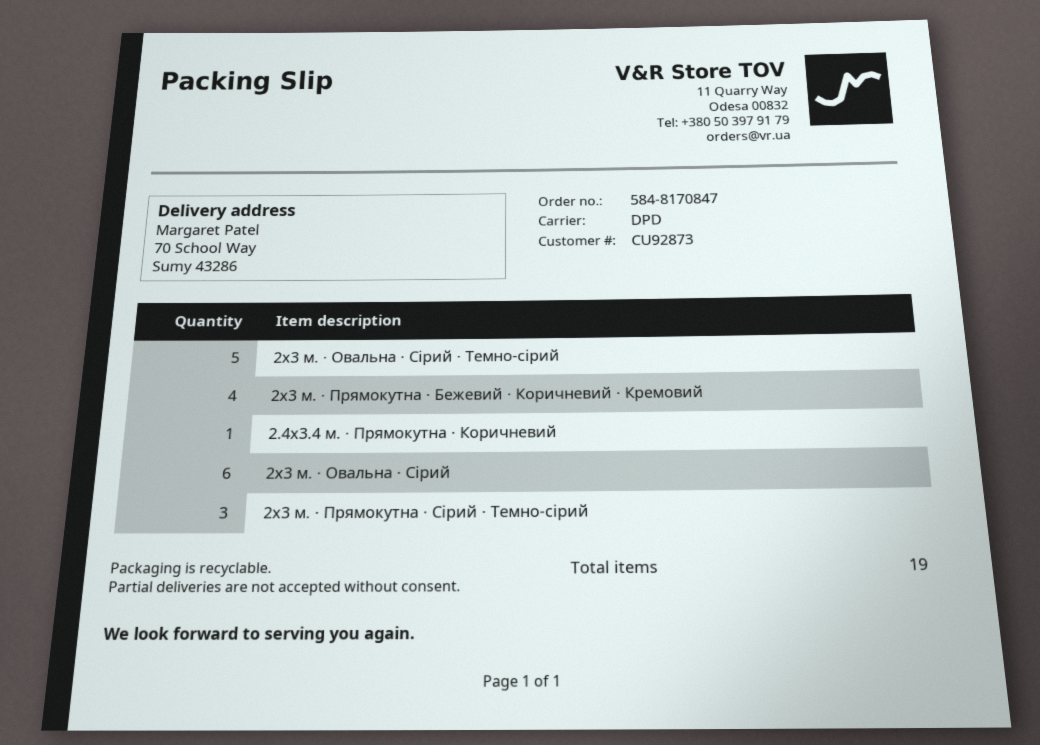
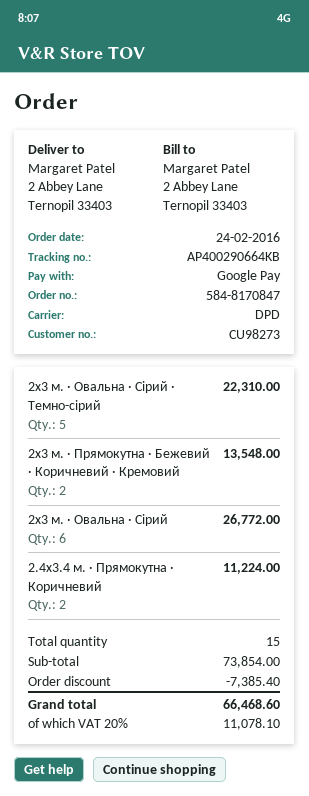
customer number: CU92873 -> CU98273
ship to: 70 School Way, Sumy 43286 -> 2 Abbey Lane, Ternopil 33403
2x3 м. · Прямокутна · Бежевий · Коричневий · Кремовий: 4 -> 2
2.4x3.4 м. · Прямокутна · Коричневий: 1 -> 2
2x3 м. · Прямокутна · Сірий · Темно-сірий: 3 -> none
total quantity: 19 -> 15

